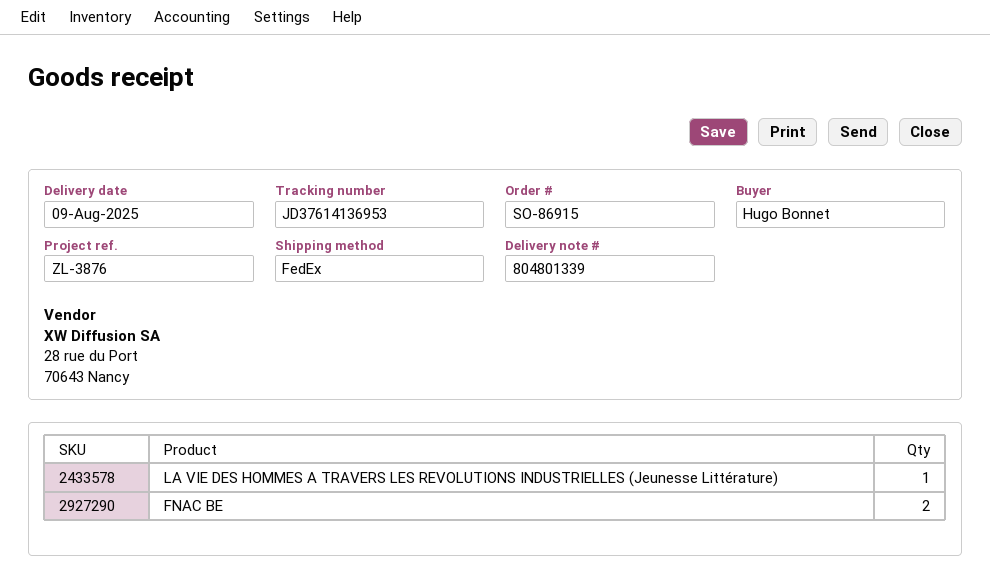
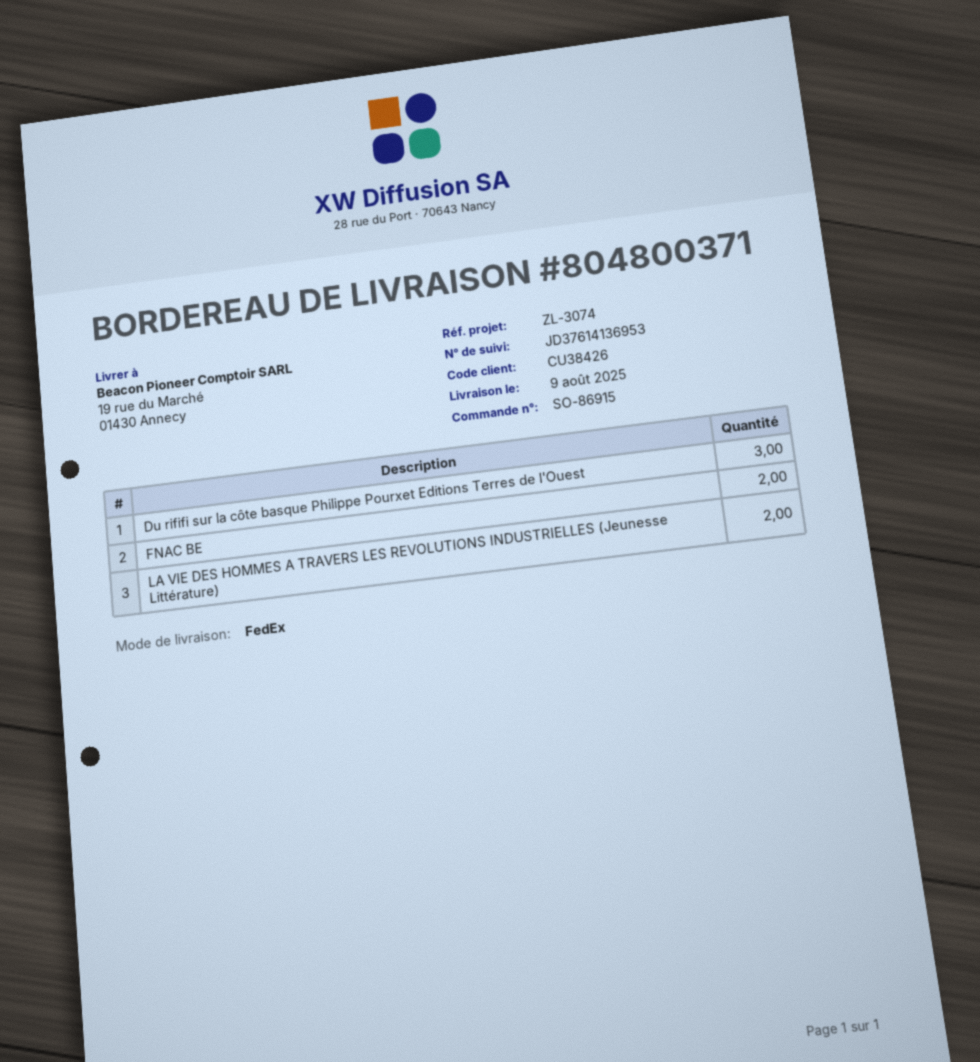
delivery note number: 804801339 -> 804800371
reference: ZL-3876 -> ZL-3074
LA VIE DES HOMMES A TRAVERS LES REVOLUTIONS INDUSTRIELLES (Jeunesse Littérature): 1 -> 2
Du rififi sur la côte basque Philippe Pourxet Editions Terres de l'Ouest: none -> 3

